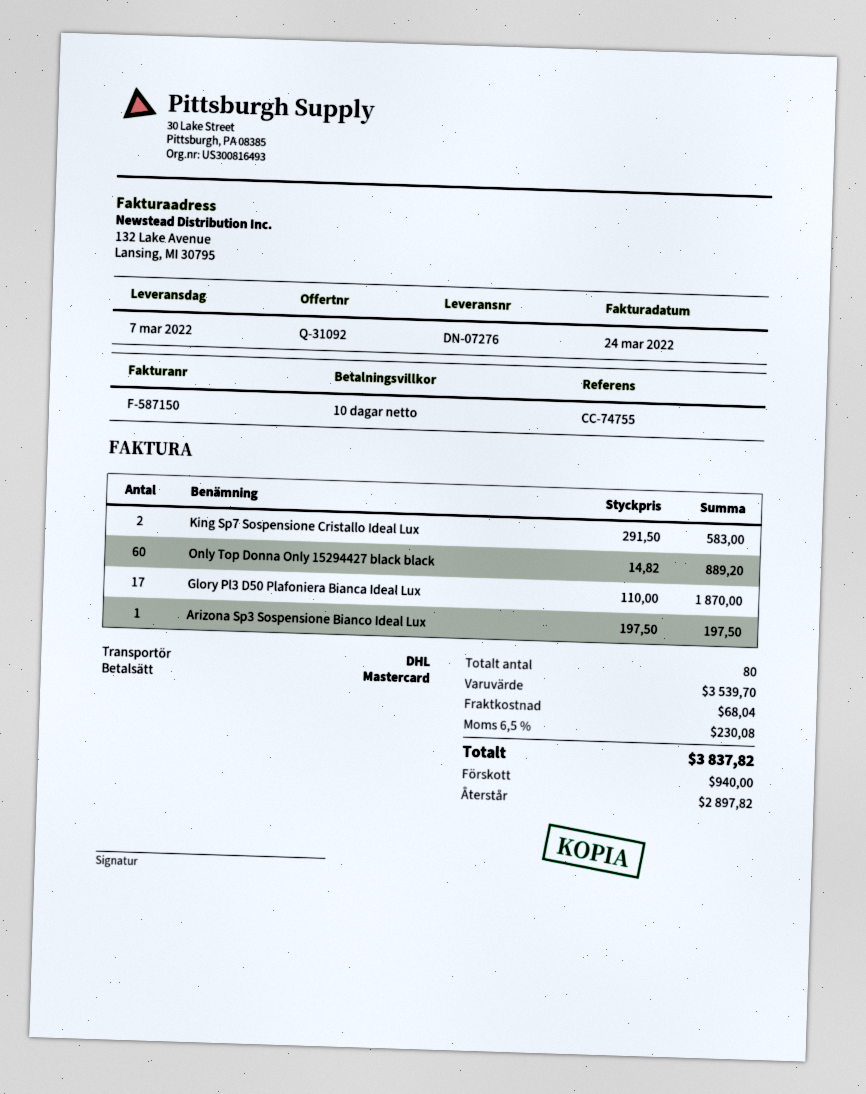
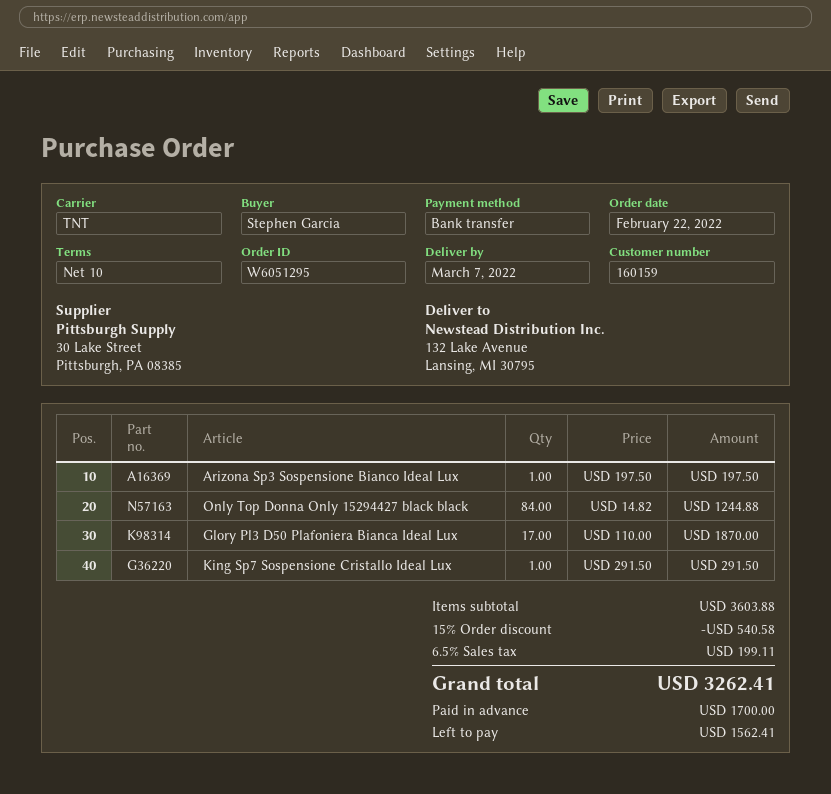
payment method: Mastercard -> bank transfer
shipping method: DHL -> TNT
King Sp7 Sospensione Cristallo Ideal Lux: 2 x 291.50 = 583.00 -> 1 x 291.50 = 291.50
Only Top Donna Only 15294427 black black: 60 x 14.82 = 889.20 -> 84 x 14.82 = 1244.88
subtotal: 3539.70 -> 3603.88
discount: none -> 15% = 540.58
shipping: 68.04 -> none
tax: 6.5% = 230.08 -> 6.5% = 199.11
total: 3837.82 -> 3262.41
deposit: 940.00 -> 1700.00
balance: 2897.82 -> 1562.41

